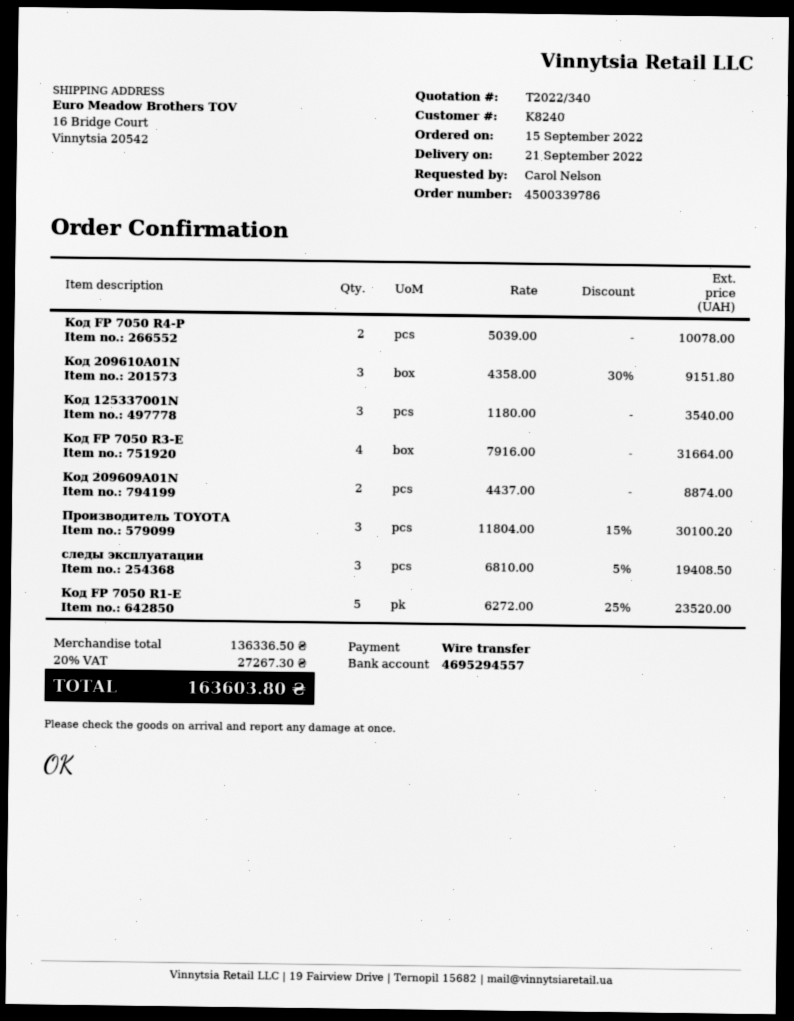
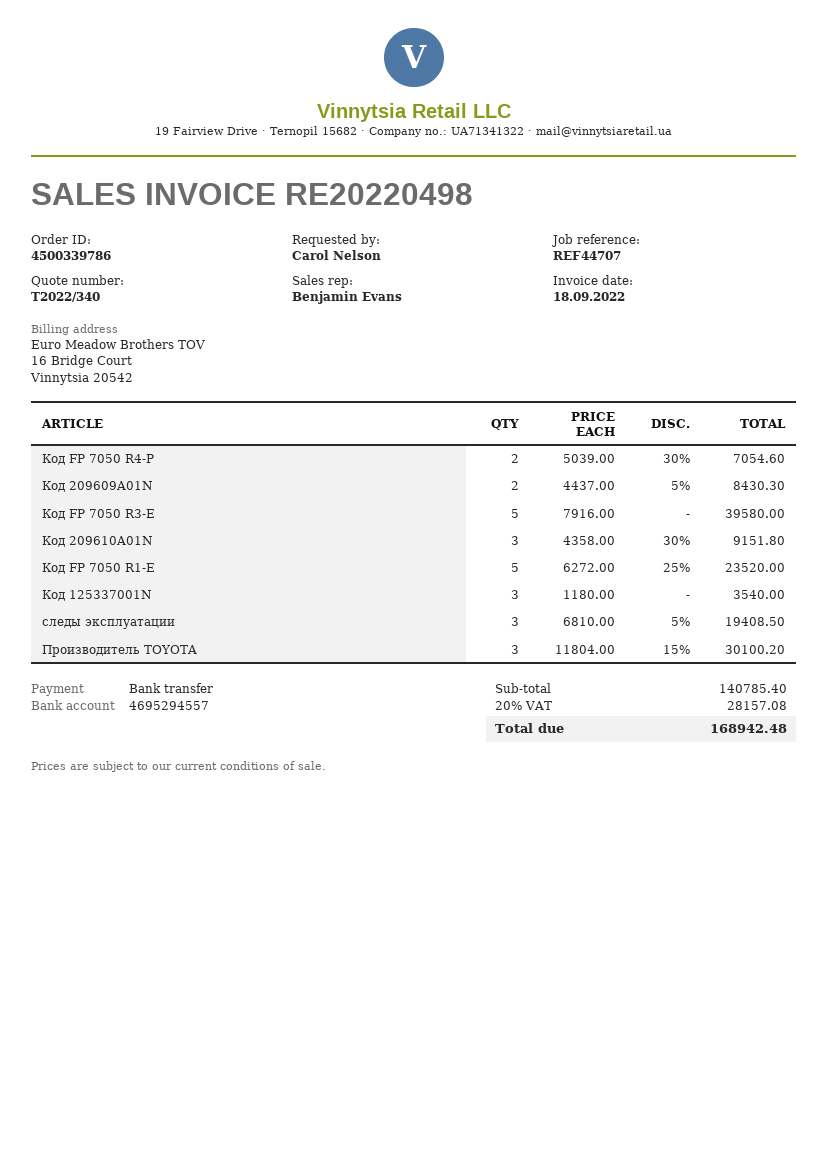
Код FP 7050 R4-P: 2 x 5039.00 = 10078.00 -> 2 x 5039.00 - 30% = 7054.60
Код FP 7050 R3-E: 4 x 7916.00 = 31664.00 -> 5 x 7916.00 = 39580.00
Код 209609A01N: 2 x 4437.00 = 8874.00 -> 2 x 4437.00 - 5% = 8430.30
subtotal: 136336.50 -> 140785.40
tax: 20% = 27267.30 -> 20% = 28157.08
total: 163603.80 -> 168942.48

